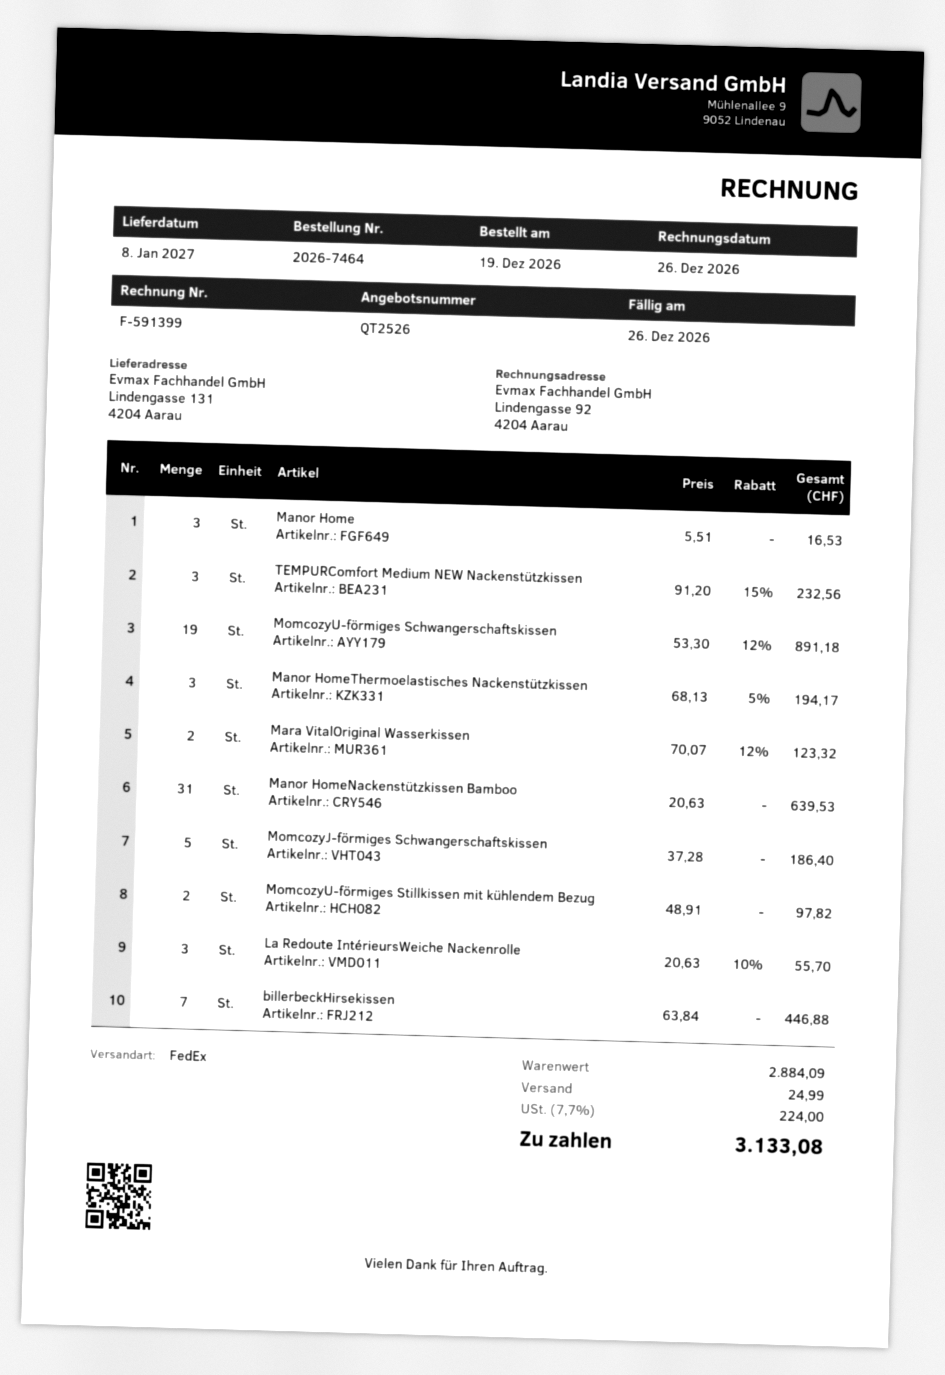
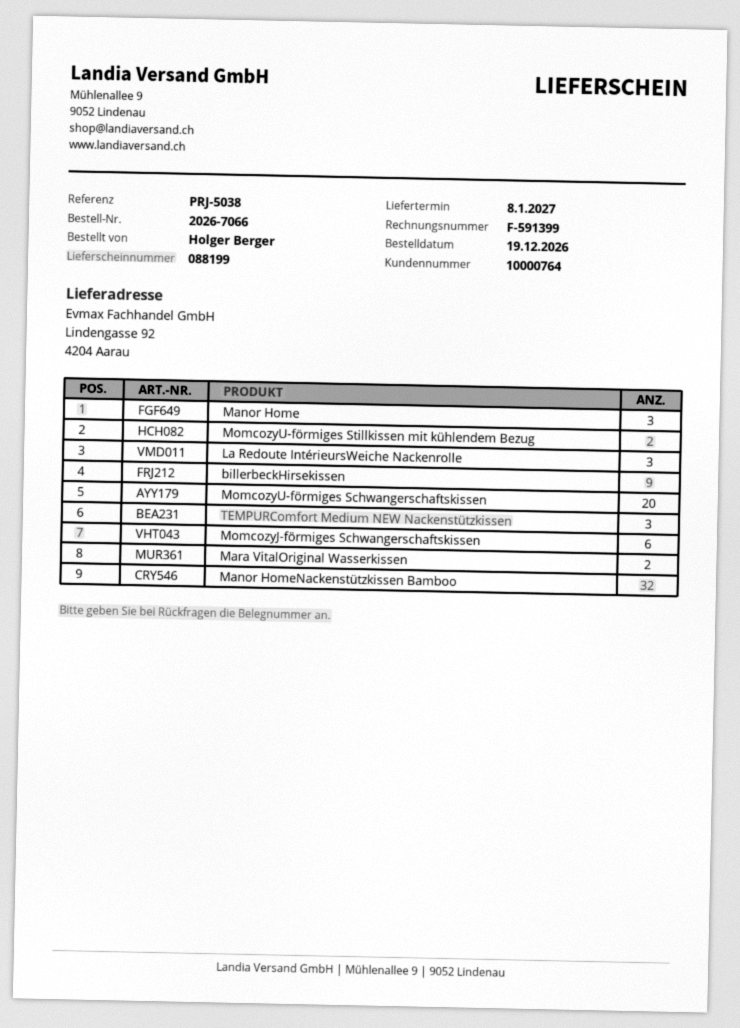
order number: 2026-7464 -> 2026-7066
ship to: Lindengasse 131, 4204 Aarau -> Lindengasse 92, 4204 Aarau
MomcozyU-förmiges Schwangerschaftskissen: 19 -> 20
Manor HomeThermoelastisches Nackenstützkissen: 3 -> none
Manor HomeNackenstützkissen Bamboo: 31 -> 32
MomcozyJ-förmiges Schwangerschaftskissen: 5 -> 6
billerbeckHirsekissen: 7 -> 9

